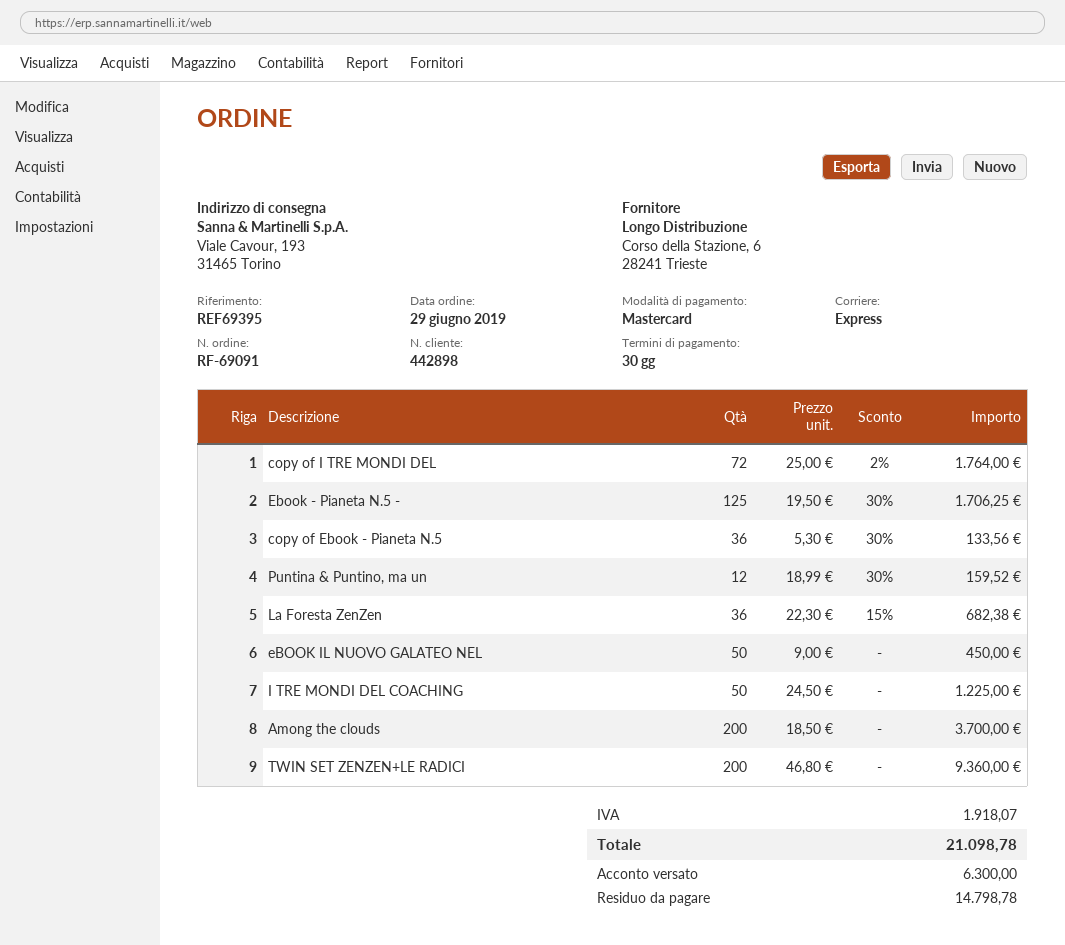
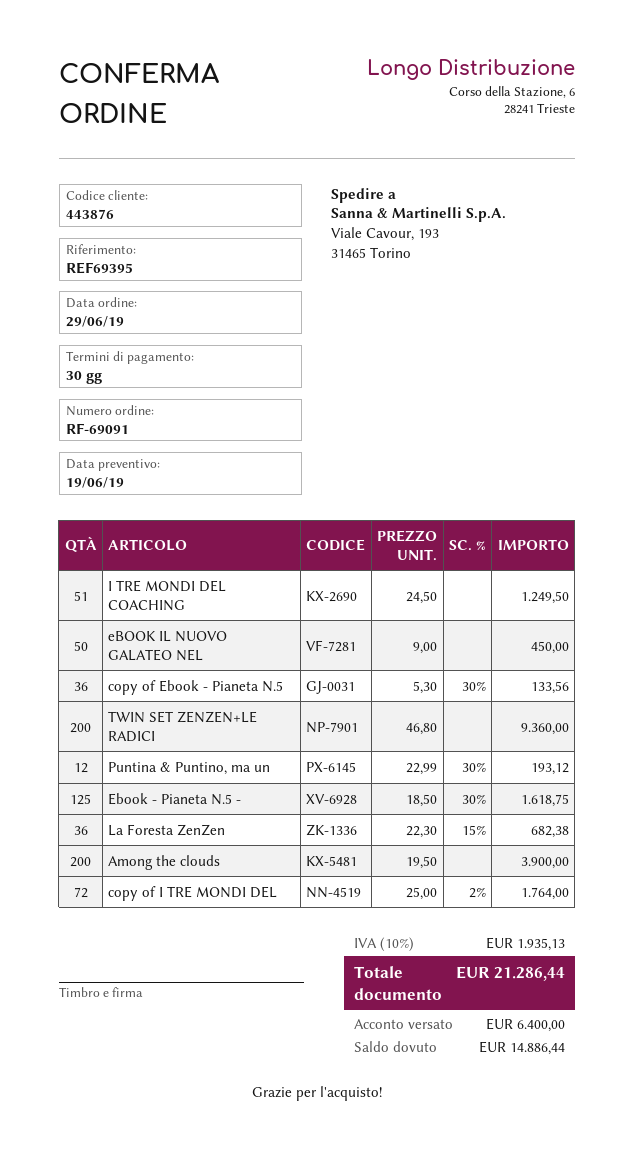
customer number: 442898 -> 443876
Ebook - Pianeta N.5 -: 125 x 19.50 - 30% = 1706.25 -> 125 x 18.50 - 30% = 1618.75
Puntina & Puntino, ma un: 12 x 18.99 - 30% = 159.52 -> 12 x 22.99 - 30% = 193.12
I TRE MONDI DEL COACHING: 50 x 24.50 = 1225.00 -> 51 x 24.50 = 1249.50
Among the clouds: 200 x 18.50 = 3700.00 -> 200 x 19.50 = 3900.00
tax: 1918.07 -> 1935.13
total: 21098.78 -> 21286.44
deposit: 6300.00 -> 6400.00
balance: 14798.78 -> 14886.44

